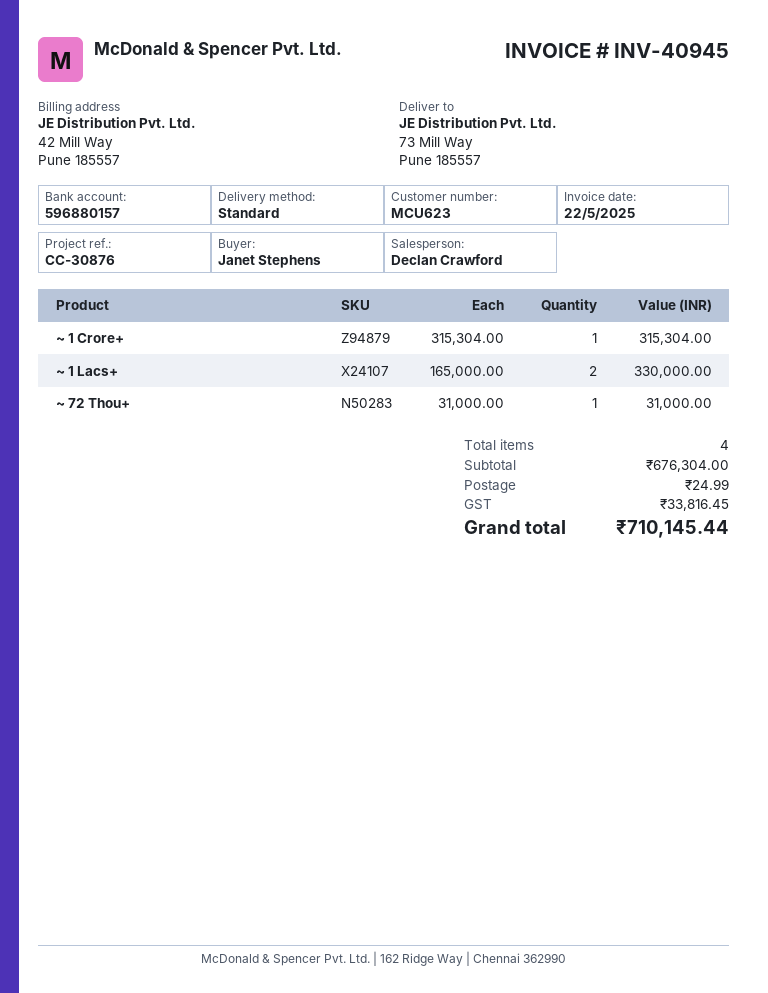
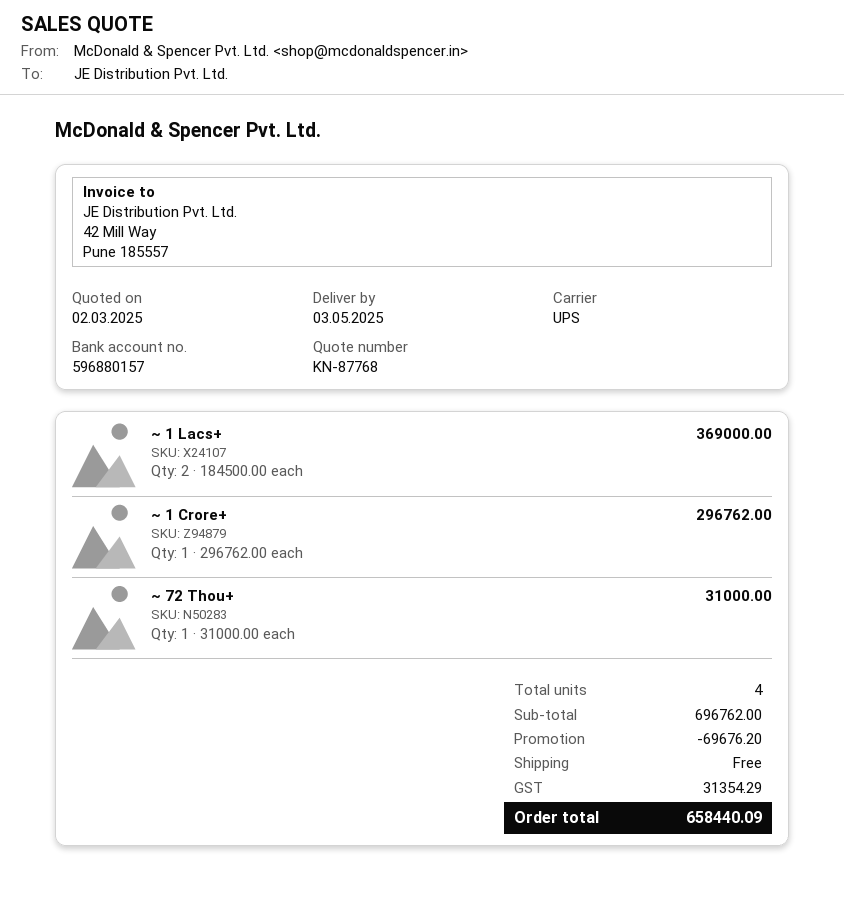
shipping method: standard -> UPS
~ 1 Crore+: 1 x 315304.00 = 315304.00 -> 1 x 296762.00 = 296762.00
~ 1 Lacs+: 2 x 165000.00 = 330000.00 -> 2 x 184500.00 = 369000.00
subtotal: 676304.00 -> 696762.00
discount: none -> 69676.20
shipping: 24.99 -> 0.00
tax: 33816.45 -> 31354.29
total: 710145.44 -> 658440.09

